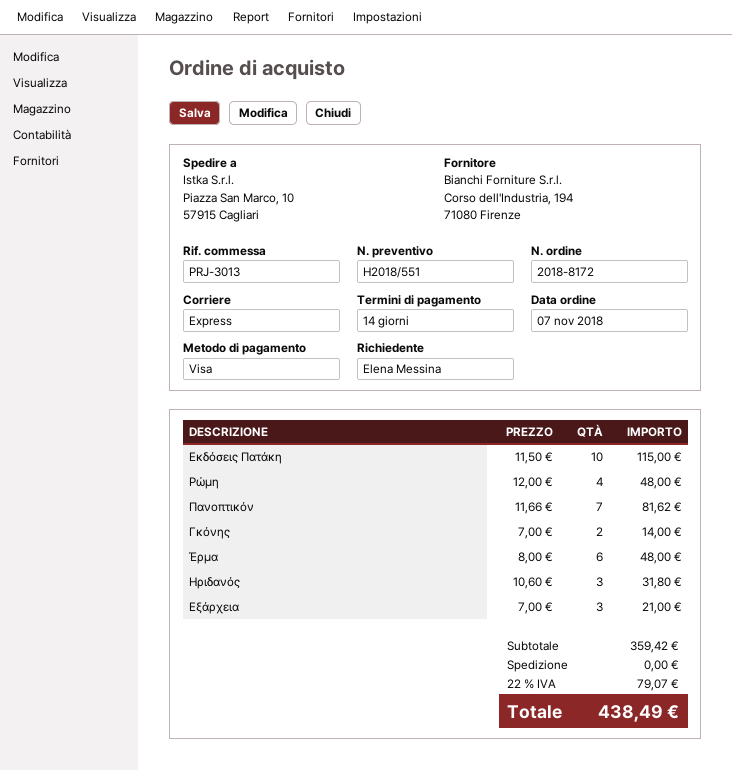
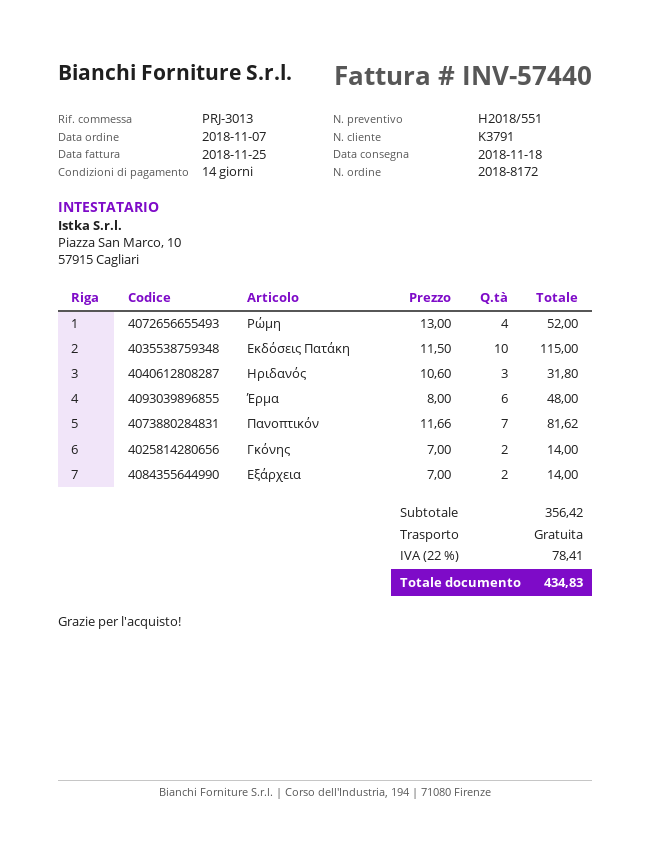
Ρώμη: 4 x 12.00 = 48.00 -> 4 x 13.00 = 52.00
Εξάρχεια: 3 x 7.00 = 21.00 -> 2 x 7.00 = 14.00
subtotal: 359.42 -> 356.42
tax: 22% = 79.07 -> 22% = 78.41
total: 438.49 -> 434.83

